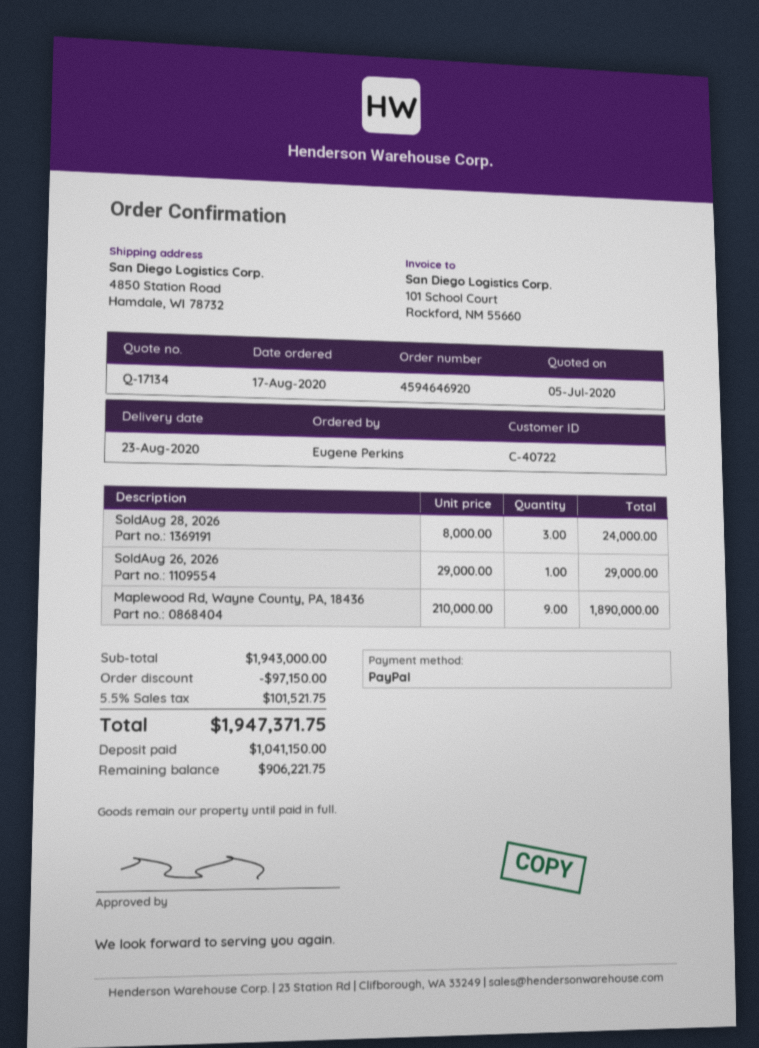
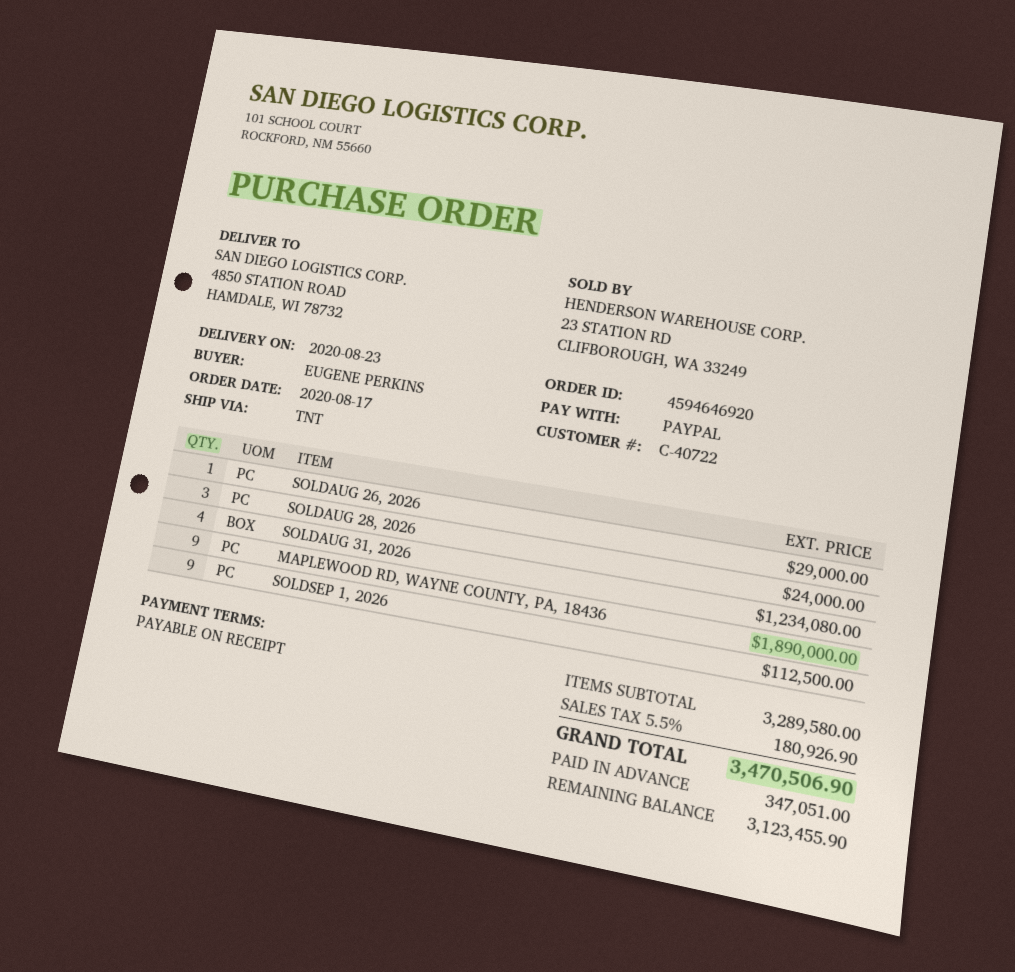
SOLDAUG 31, 2026: none -> 4 for 1234080.00
SOLDSEP 1, 2026: none -> 9 for 112500.00
subtotal: 1943000.00 -> 3289580.00
discount: 97150.00 -> none
tax: 5.5% = 101521.75 -> 5.5% = 180926.90
total: 1947371.75 -> 3470506.90
deposit: 1041150.00 -> 347051.00
balance: 906221.75 -> 3123455.90

